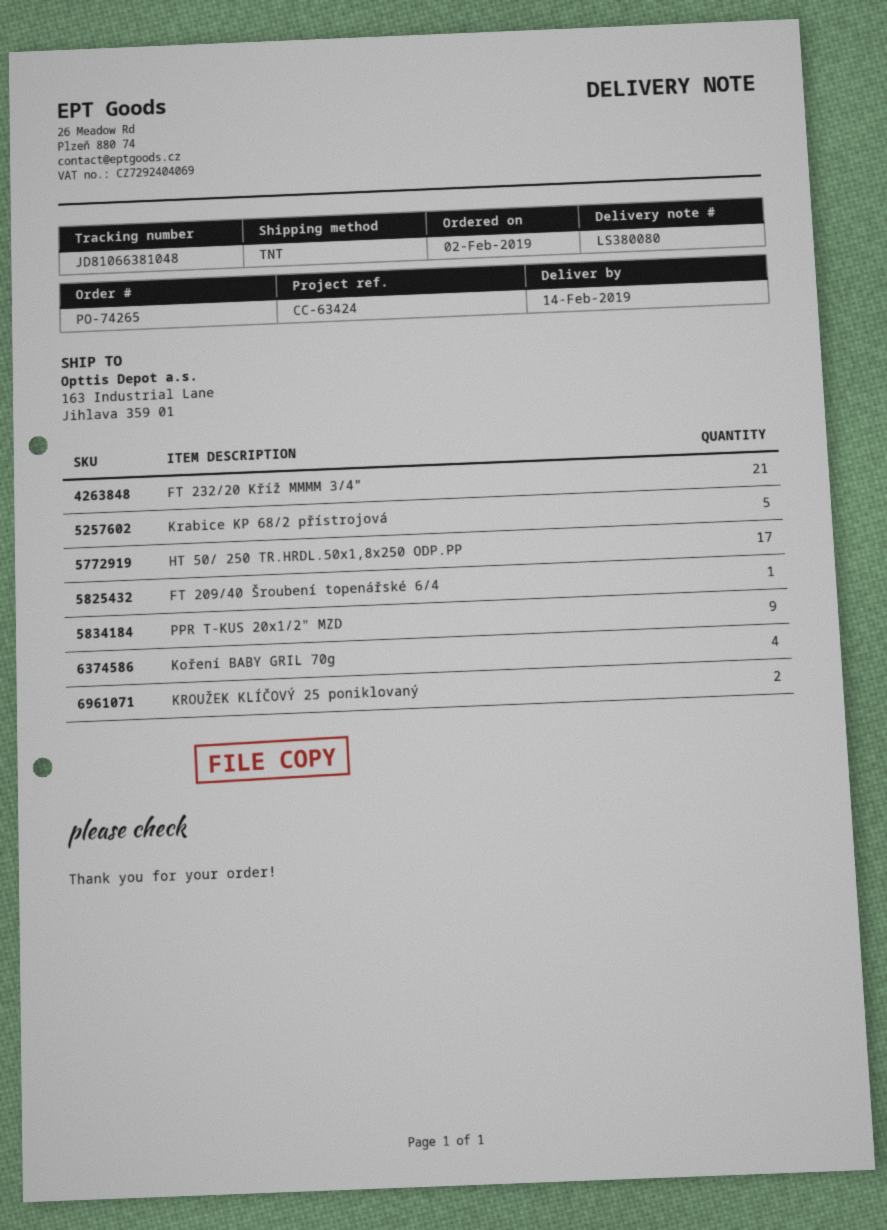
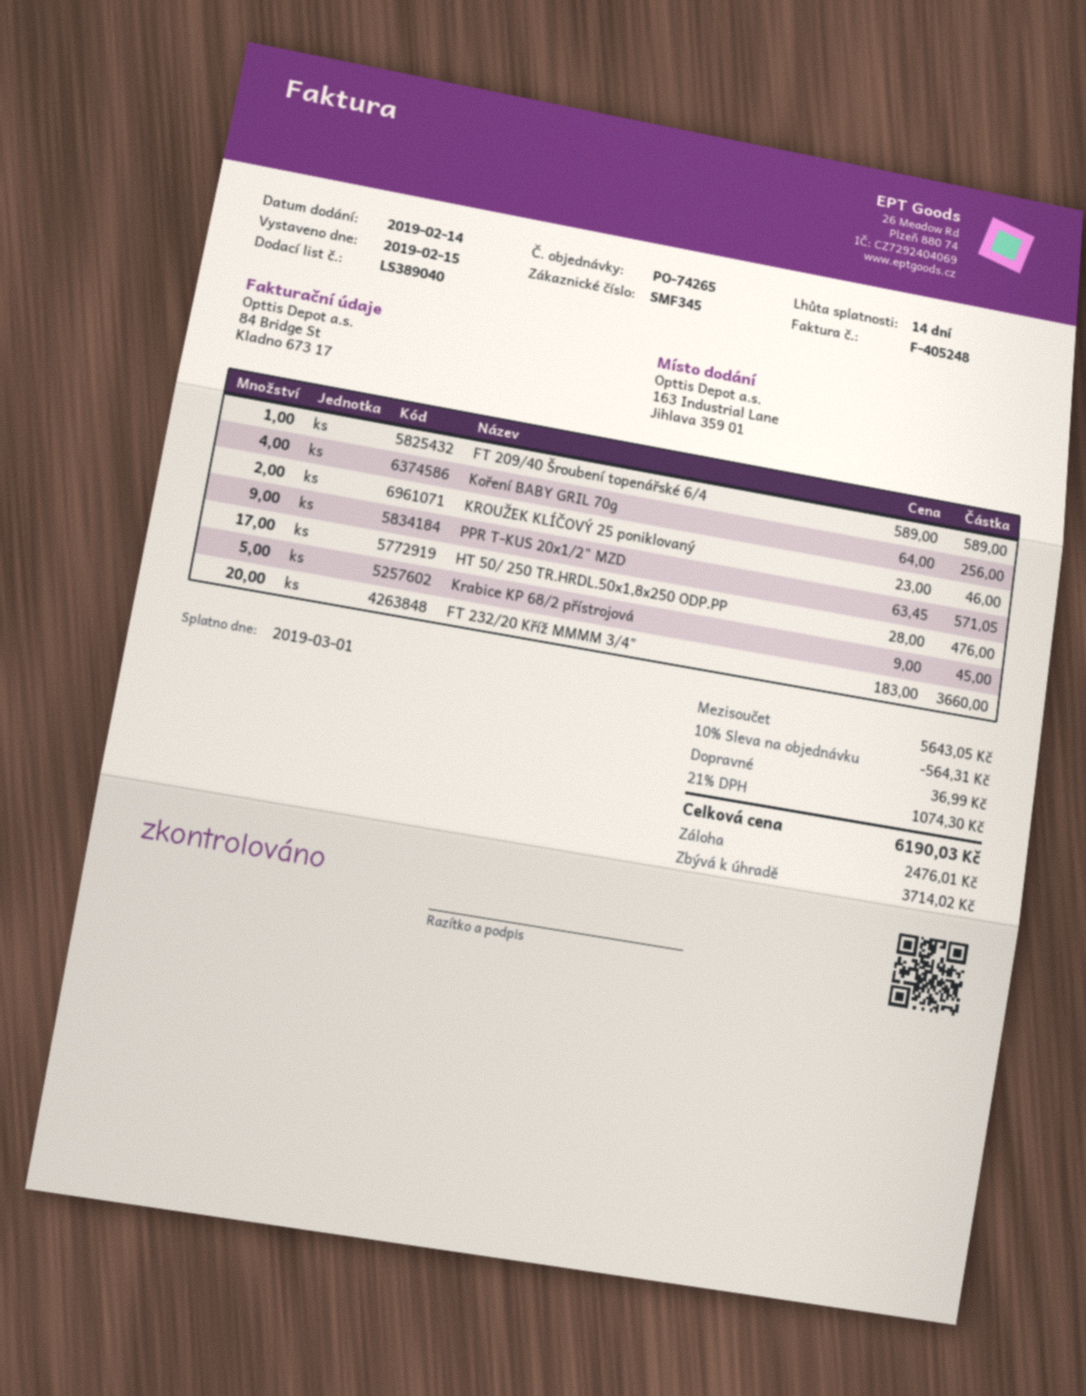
delivery note number: LS380080 -> LS389040
FT 232/20 Kříž MMMM 3/4": 21 -> 20

